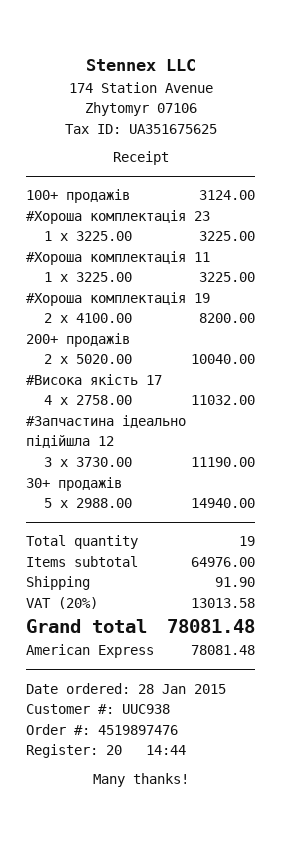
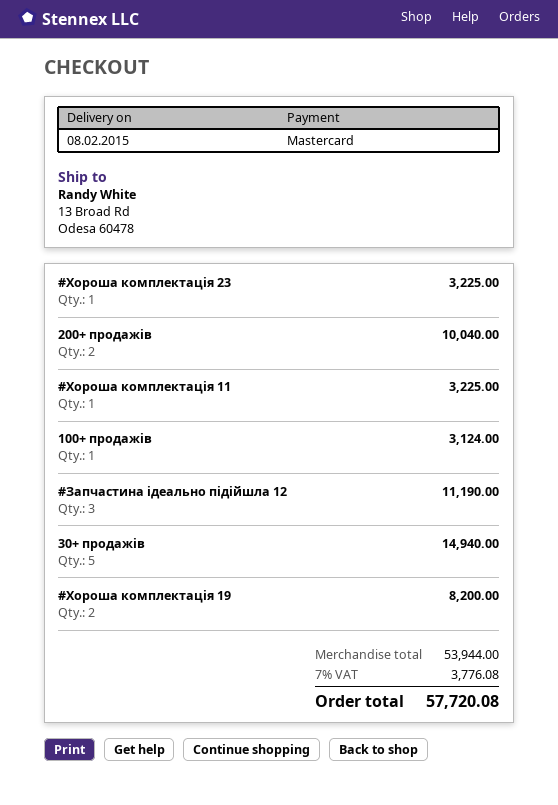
payment method: American Express -> Mastercard
#Висока якість 17: 4 for 11032.00 -> none
subtotal: 64976.00 -> 53944.00
shipping: 91.90 -> none
tax: 20% = 13013.58 -> 7% = 3776.08
total: 78081.48 -> 57720.08

